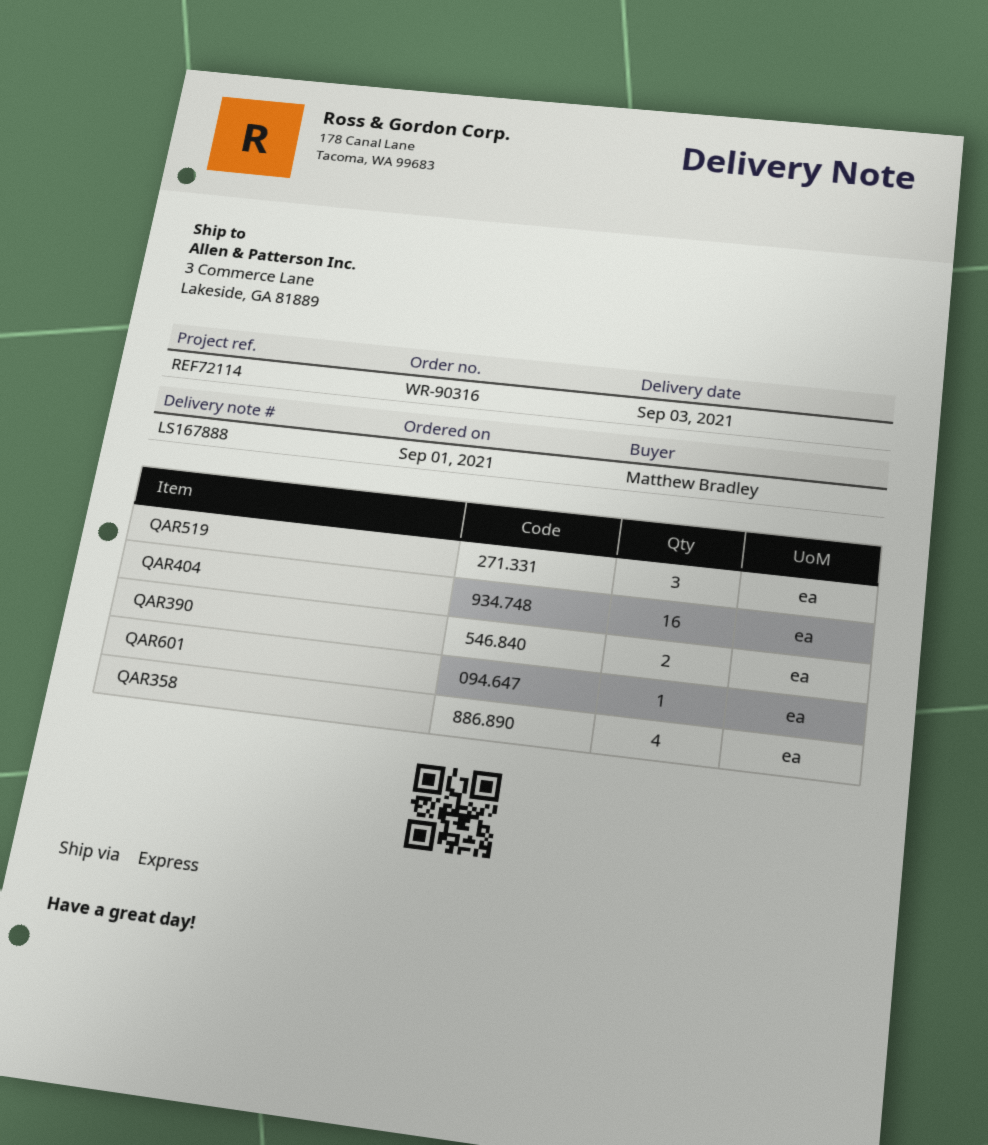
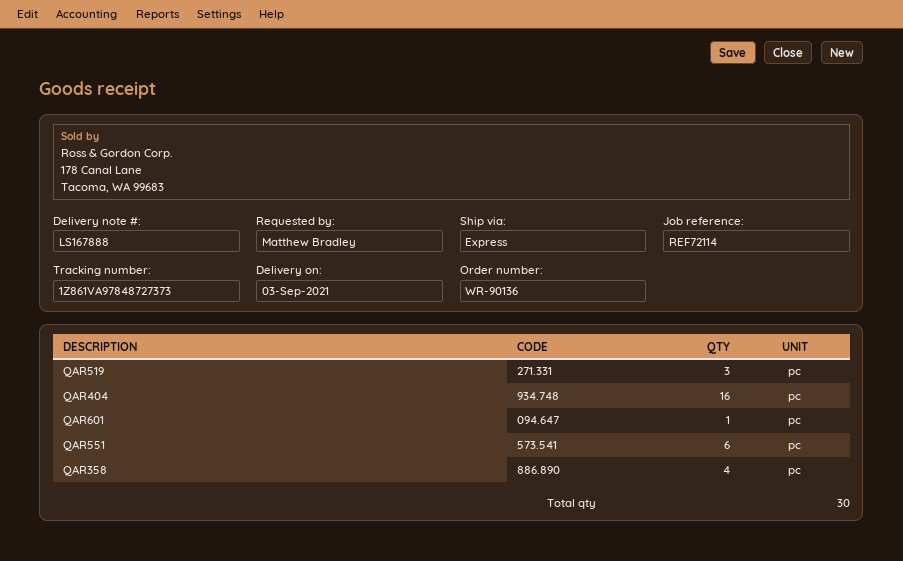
order number: WR-90316 -> WR-90136
QAR390: 2 -> none
QAR551: none -> 6

